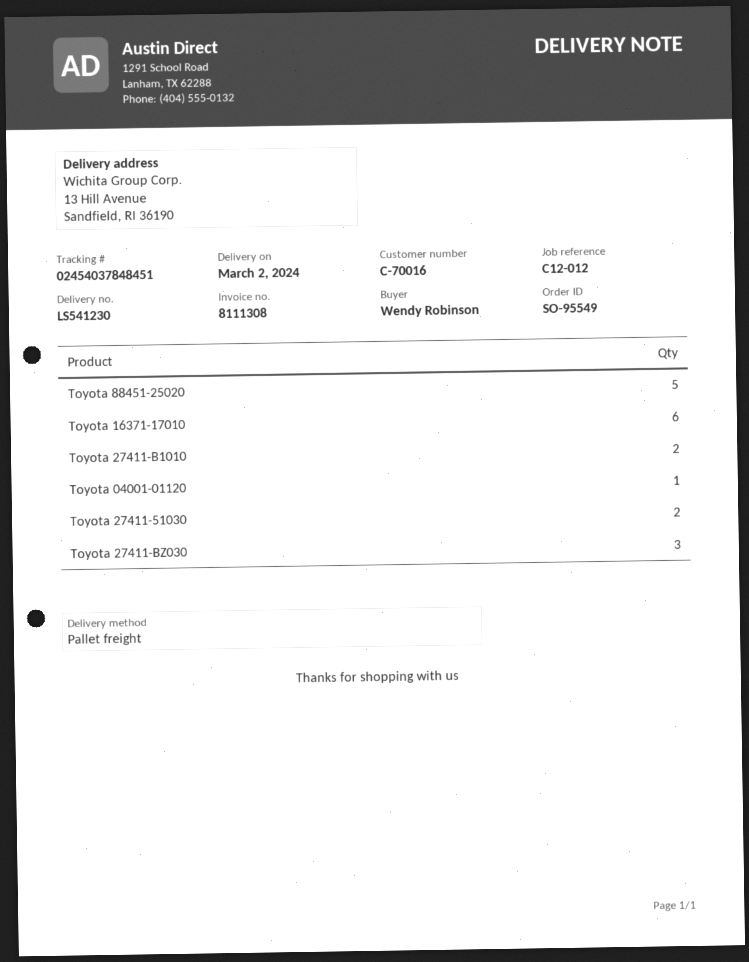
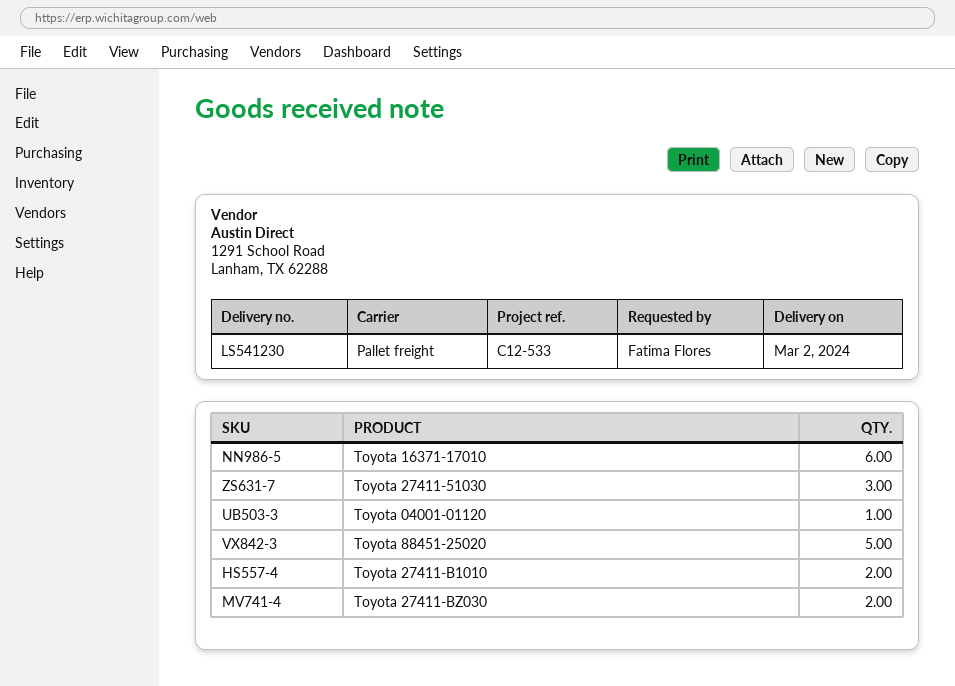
reference: C12-012 -> C12-533
ordered by: Wendy Robinson -> Fatima Flores
Toyota 27411-51030: 2 -> 3
Toyota 27411-BZ030: 3 -> 2

